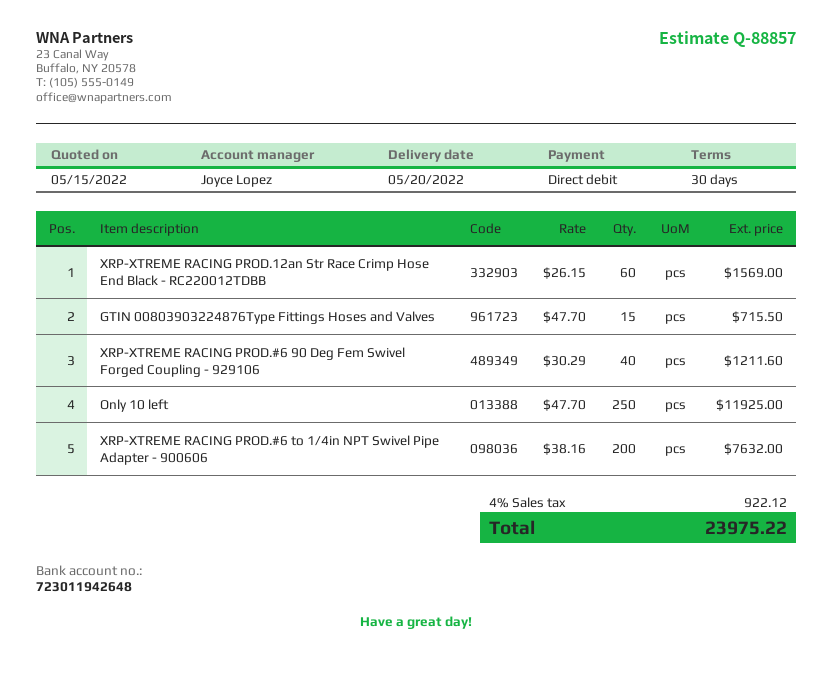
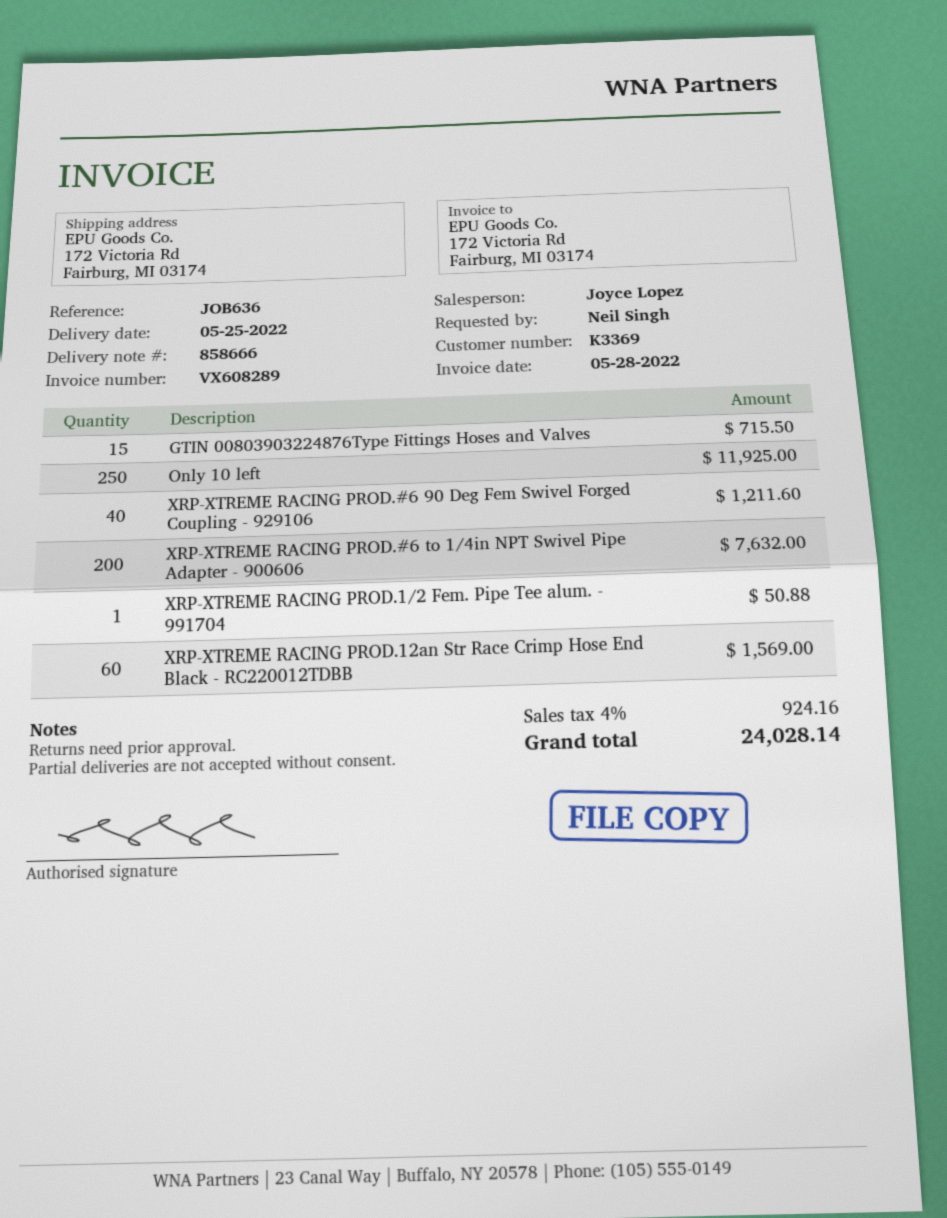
delivery date: 2022-05-20 -> 2022-05-25
XRP-XTREME RACING PROD.1/2 Fem. Pipe Tee alum. - 991704: none -> 1 for 50.88
tax: 4% = 922.12 -> 4% = 924.16
total: 23975.22 -> 24028.14

